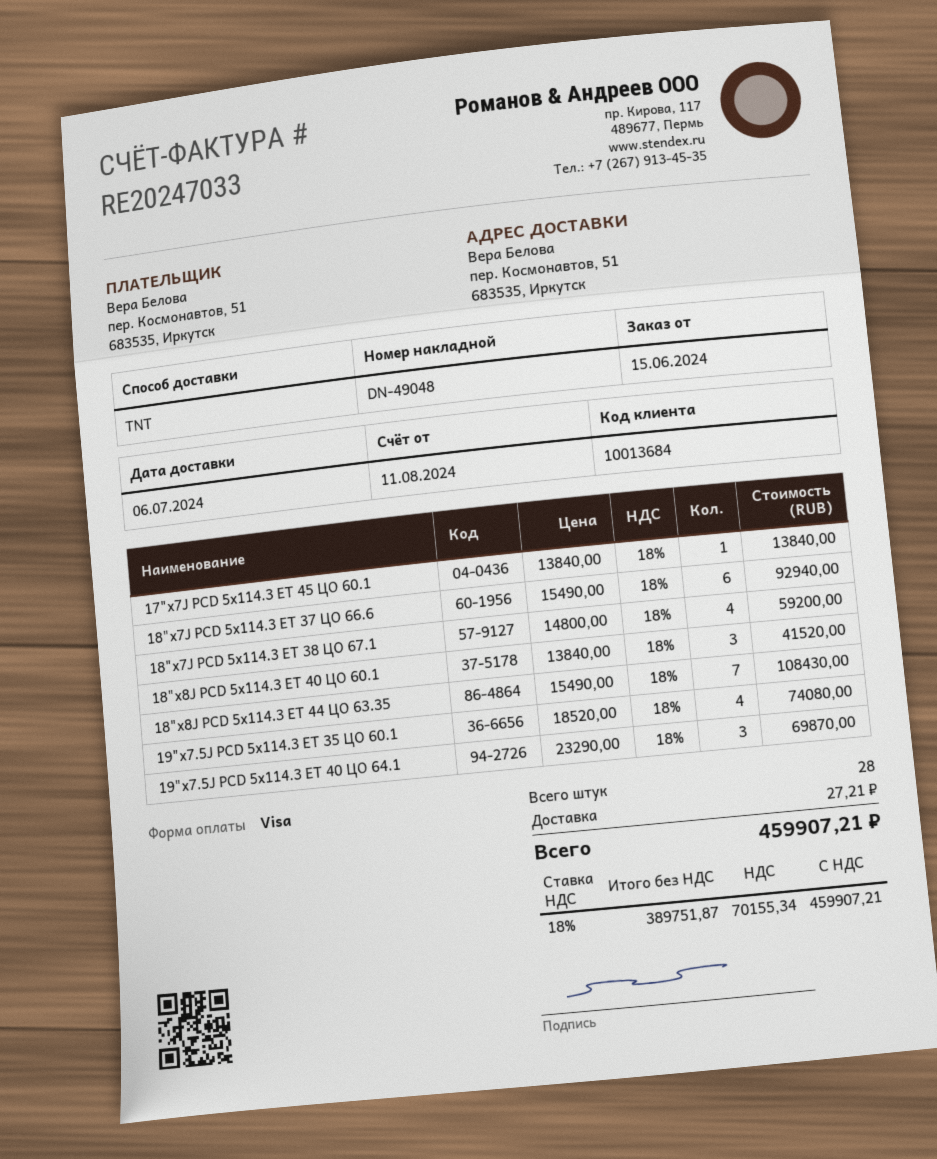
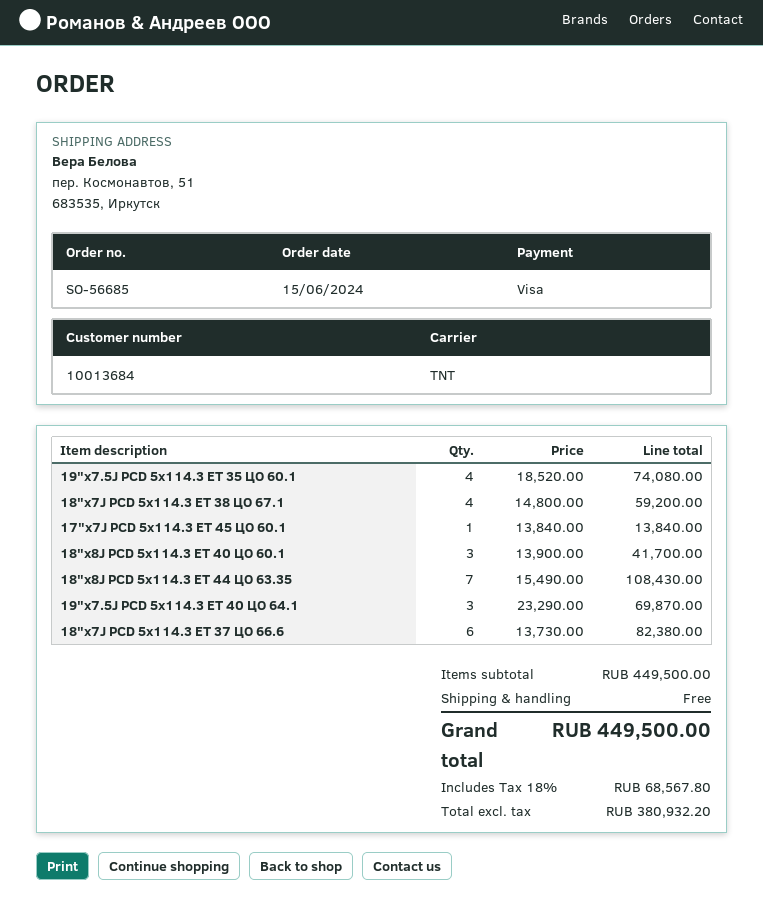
18"x7J PCD 5x114.3 ЕТ 37 ЦО 66.6: 6 x 15490.00 = 92940.00 -> 6 x 13730.00 = 82380.00
18"x8J PCD 5x114.3 ЕТ 40 ЦО 60.1: 3 x 13840.00 = 41520.00 -> 3 x 13900.00 = 41700.00
shipping: 27.21 -> 0.00
net: 389751.87 -> 380932.20
tax: 18% = 70155.34 -> 18% = 68567.80
total: 459907.21 -> 449500.00

